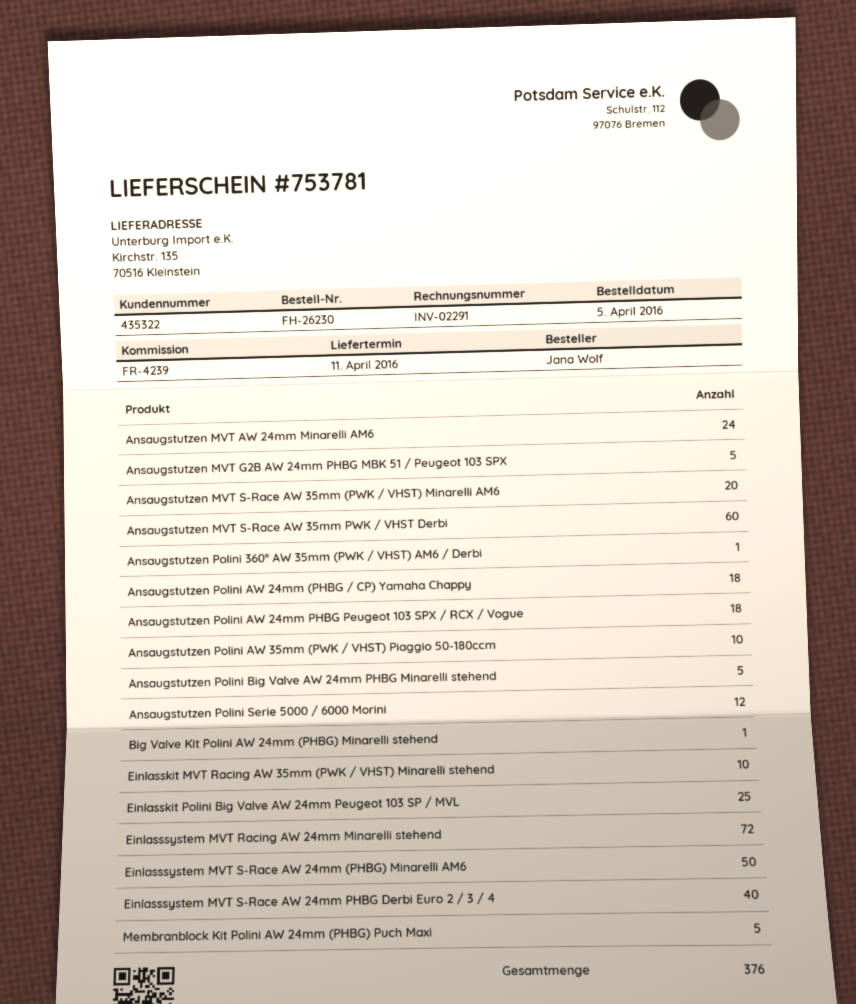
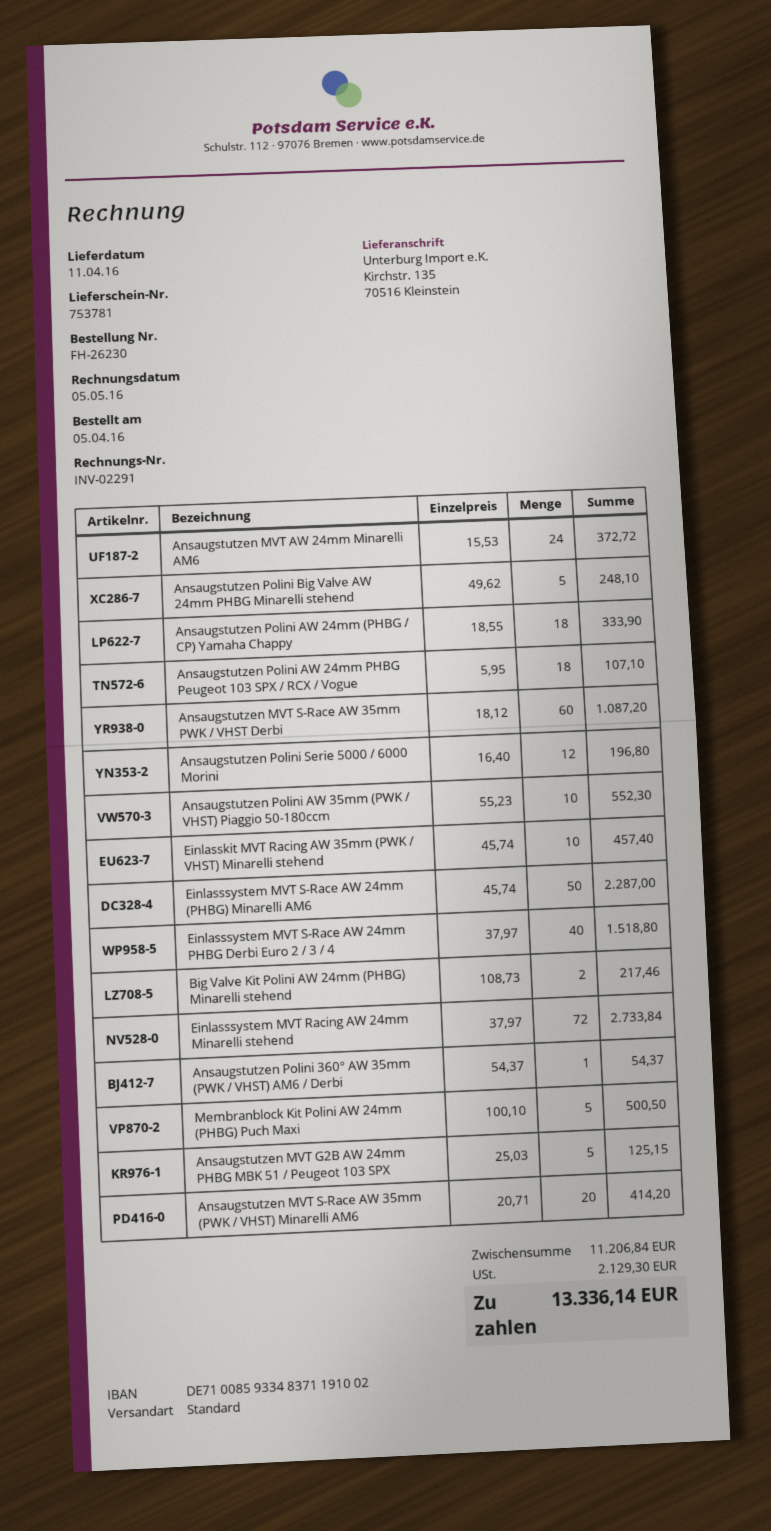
Big Valve Kit Polini AW 24mm (PHBG) Minarelli stehend: 1 -> 2
Einlasskit Polini Big Valve AW 24mm Peugeot 103 SP / MVL: 25 -> none

